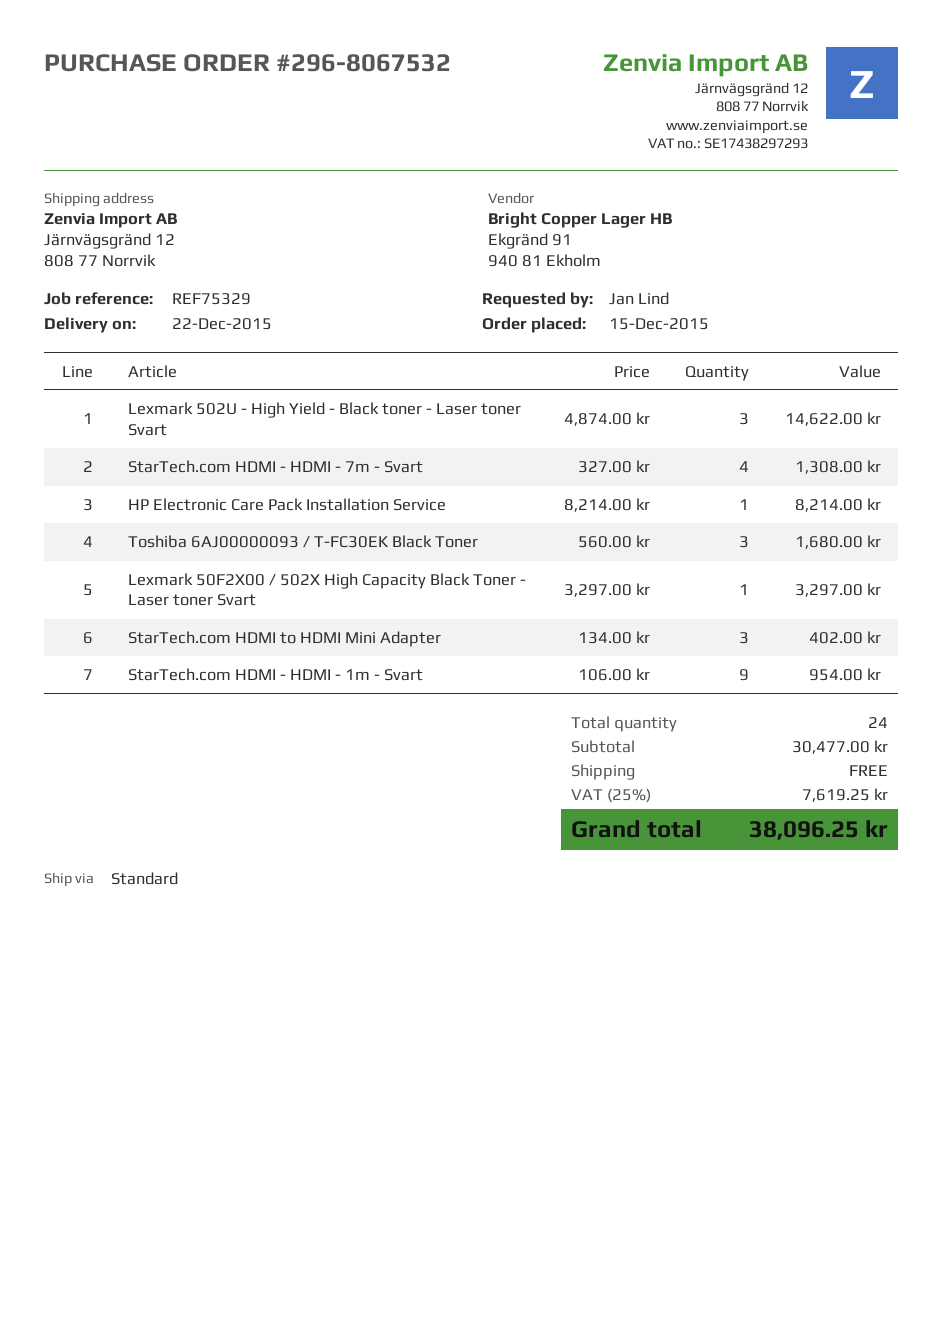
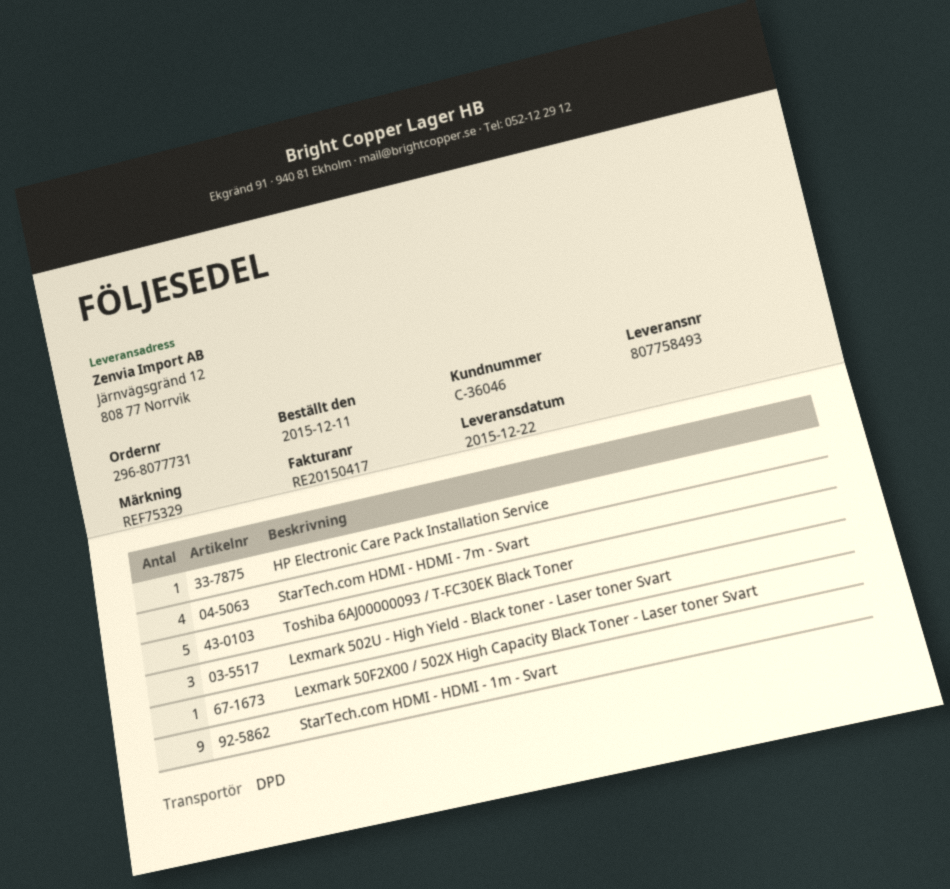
order number: 296-8067532 -> 296-8077731
order date: 2015-12-15 -> 2015-12-11
shipping method: standard -> DPD
Toshiba 6AJ00000093 / T-FC30EK Black Toner: 3 -> 5
StarTech.com HDMI to HDMI Mini Adapter: 3 -> none

